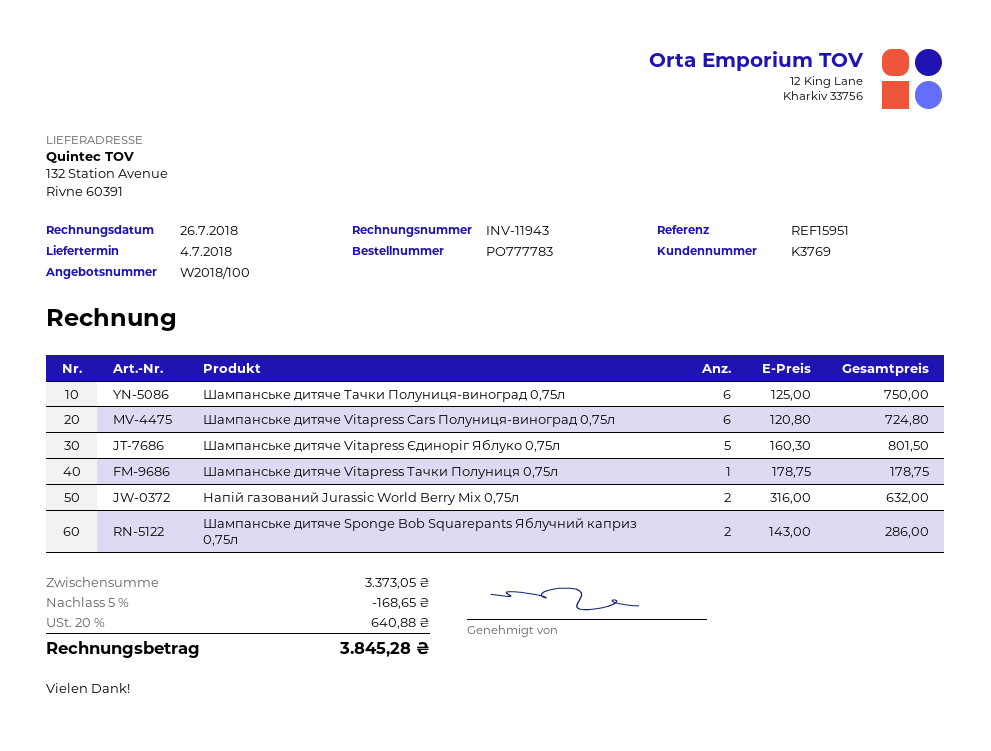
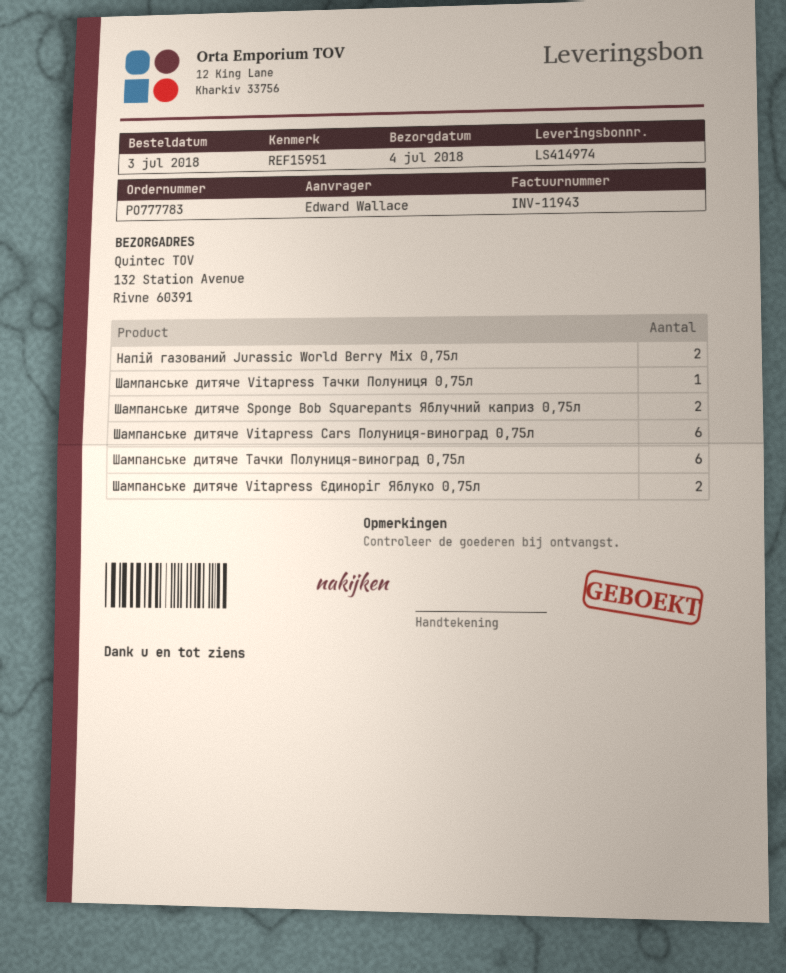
Шампанське дитяче Vitapress Єдиноріг Яблуко 0,75л: 5 -> 2

